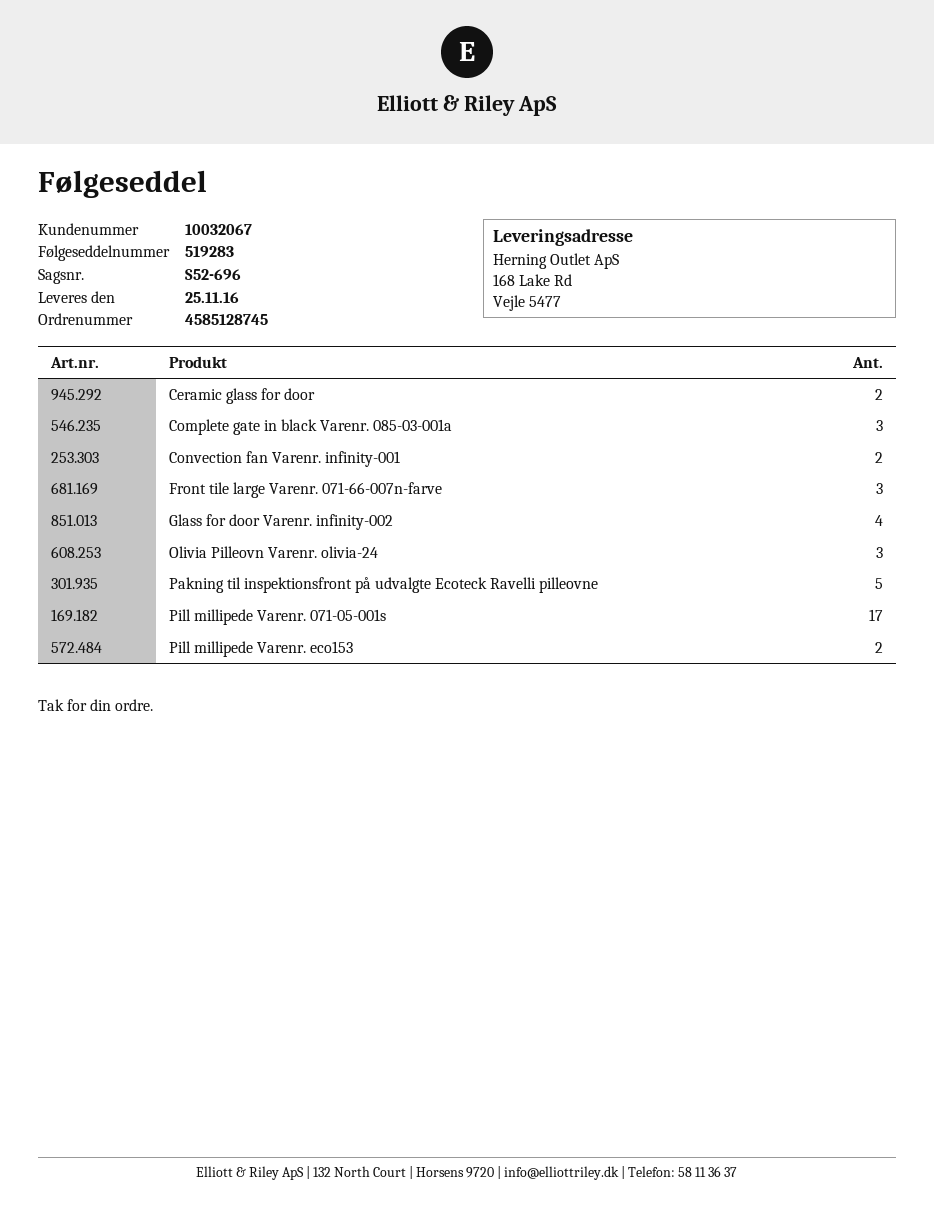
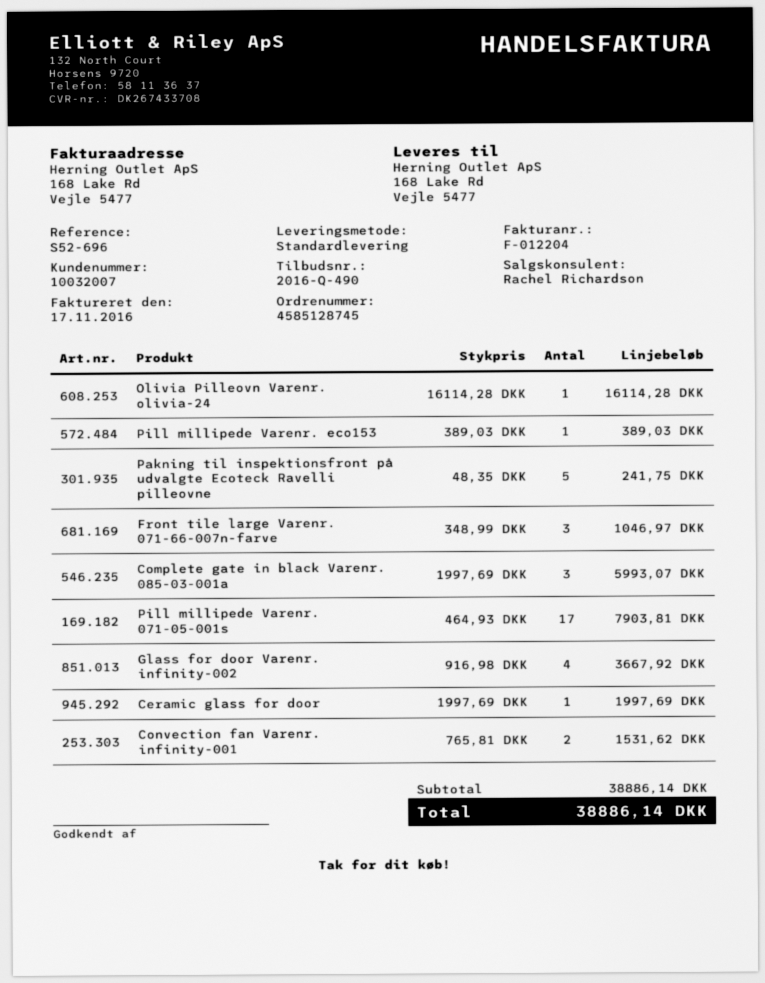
customer number: 10032067 -> 10032007
Ceramic glass for door: 2 -> 1
Olivia Pilleovn Varenr. olivia-24: 3 -> 1
Pill millipede Varenr. eco153: 2 -> 1

